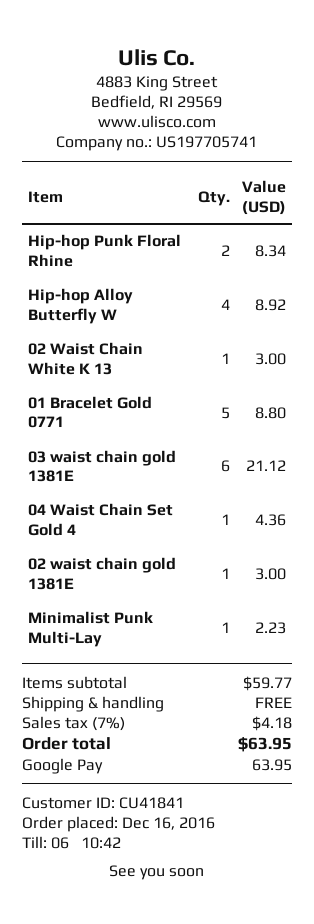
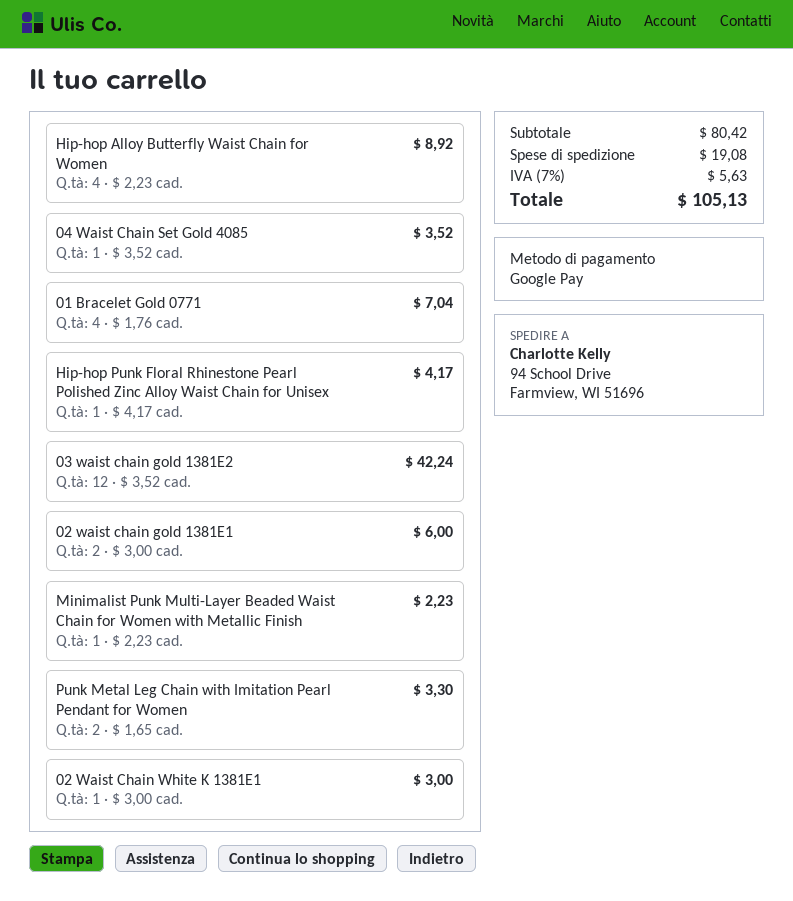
Hip-hop Punk Floral Rhine: 2 for 8.34 -> 1 for 4.17
01 Bracelet Gold 0771: 5 for 8.80 -> 4 for 7.04
03 waist chain gold 1381E: 6 for 21.12 -> 12 for 42.24
04 Waist Chain Set Gold 4: 1 for 4.36 -> 1 for 3.52
02 waist chain gold 1381E: 1 for 3.00 -> 2 for 6.00
Punk Metal Leg Chain with Imitation Pearl Pendant for Women: none -> 2 for 3.30
subtotal: 59.77 -> 80.42
shipping: 0.00 -> 19.08
tax: 7% = 4.18 -> 7% = 5.63
total: 63.95 -> 105.13

